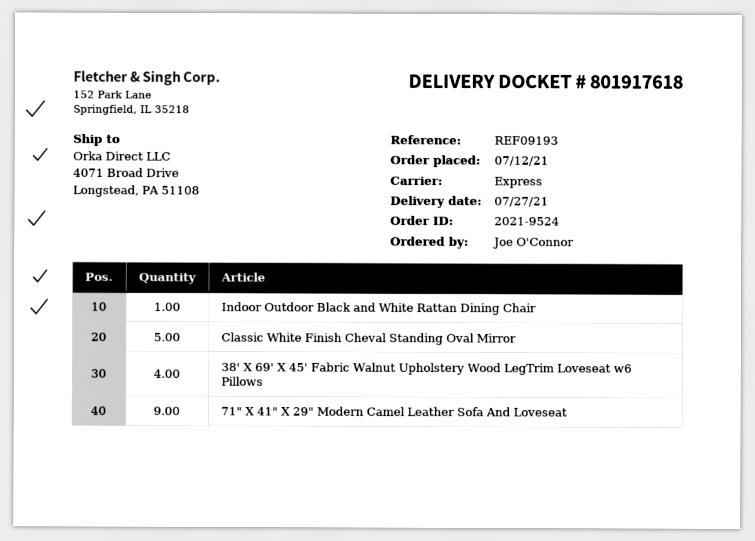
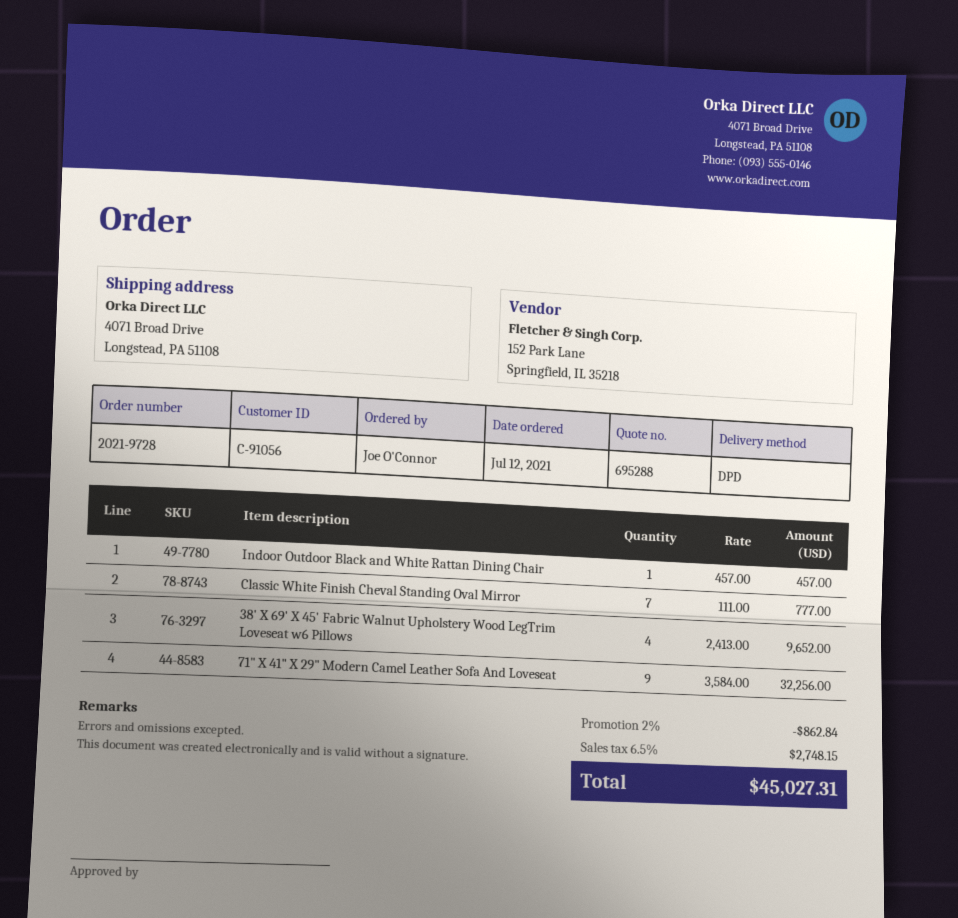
order number: 2021-9524 -> 2021-9728
shipping method: express -> DPD
Classic White Finish Cheval Standing Oval Mirror: 5 -> 7

